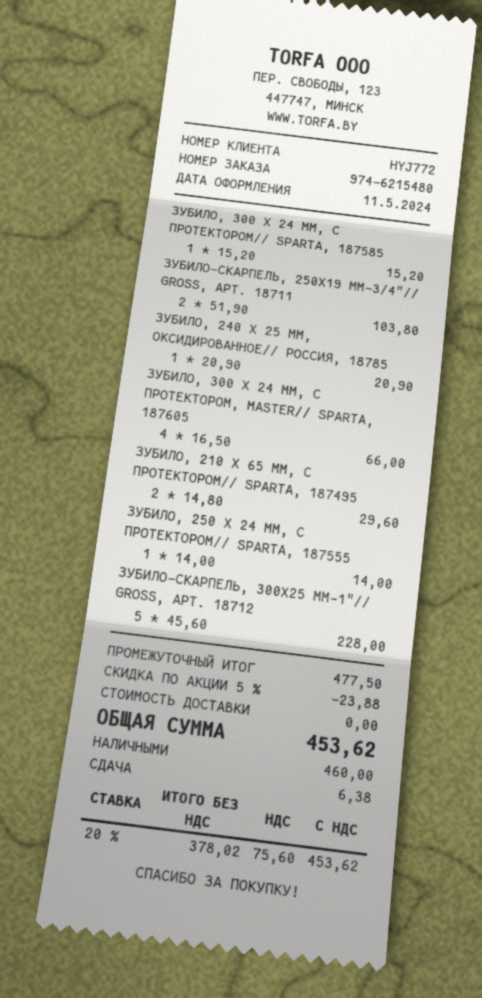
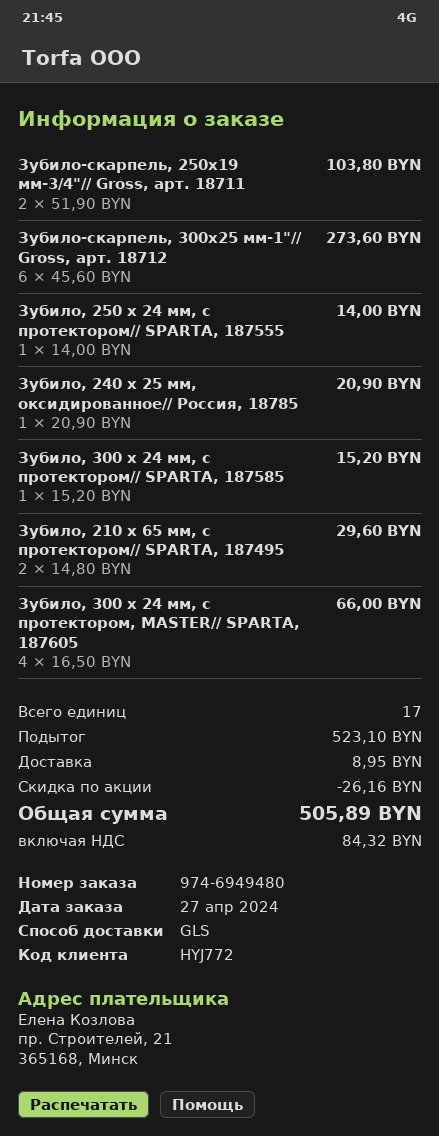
order number: 974-6215480 -> 974-6949480
order date: 2024-05-11 -> 2024-04-27
ЗУБИЛО-СКАРПЕЛЬ, 300Х25 ММ-1"// GROSS, АРТ. 18712: 5 x 45.60 = 228.00 -> 6 x 45.60 = 273.60
subtotal: 477.50 -> 523.10
discount: 23.88 -> 26.16
shipping: 0.00 -> 8.95
tax: 75.60 -> 84.32
total: 453.62 -> 505.89

